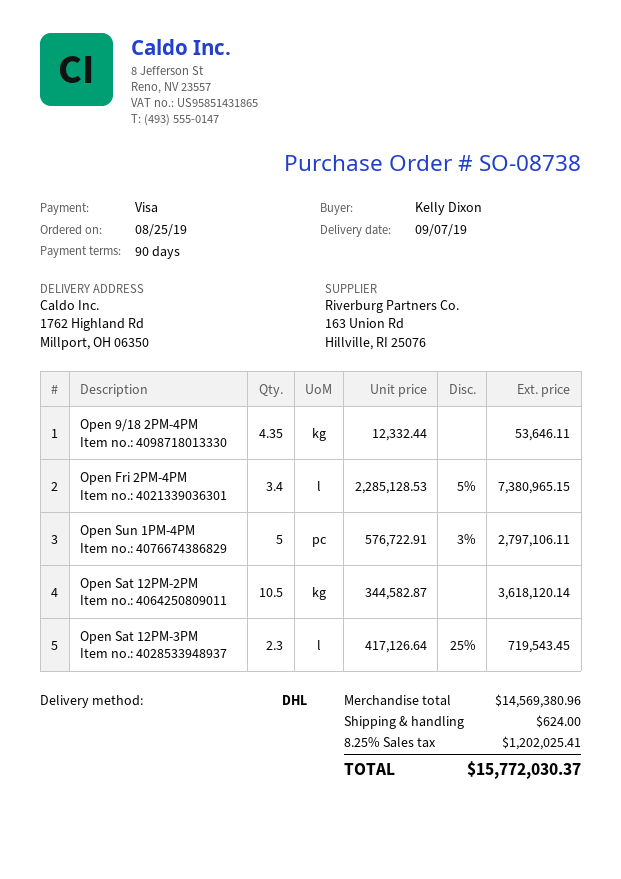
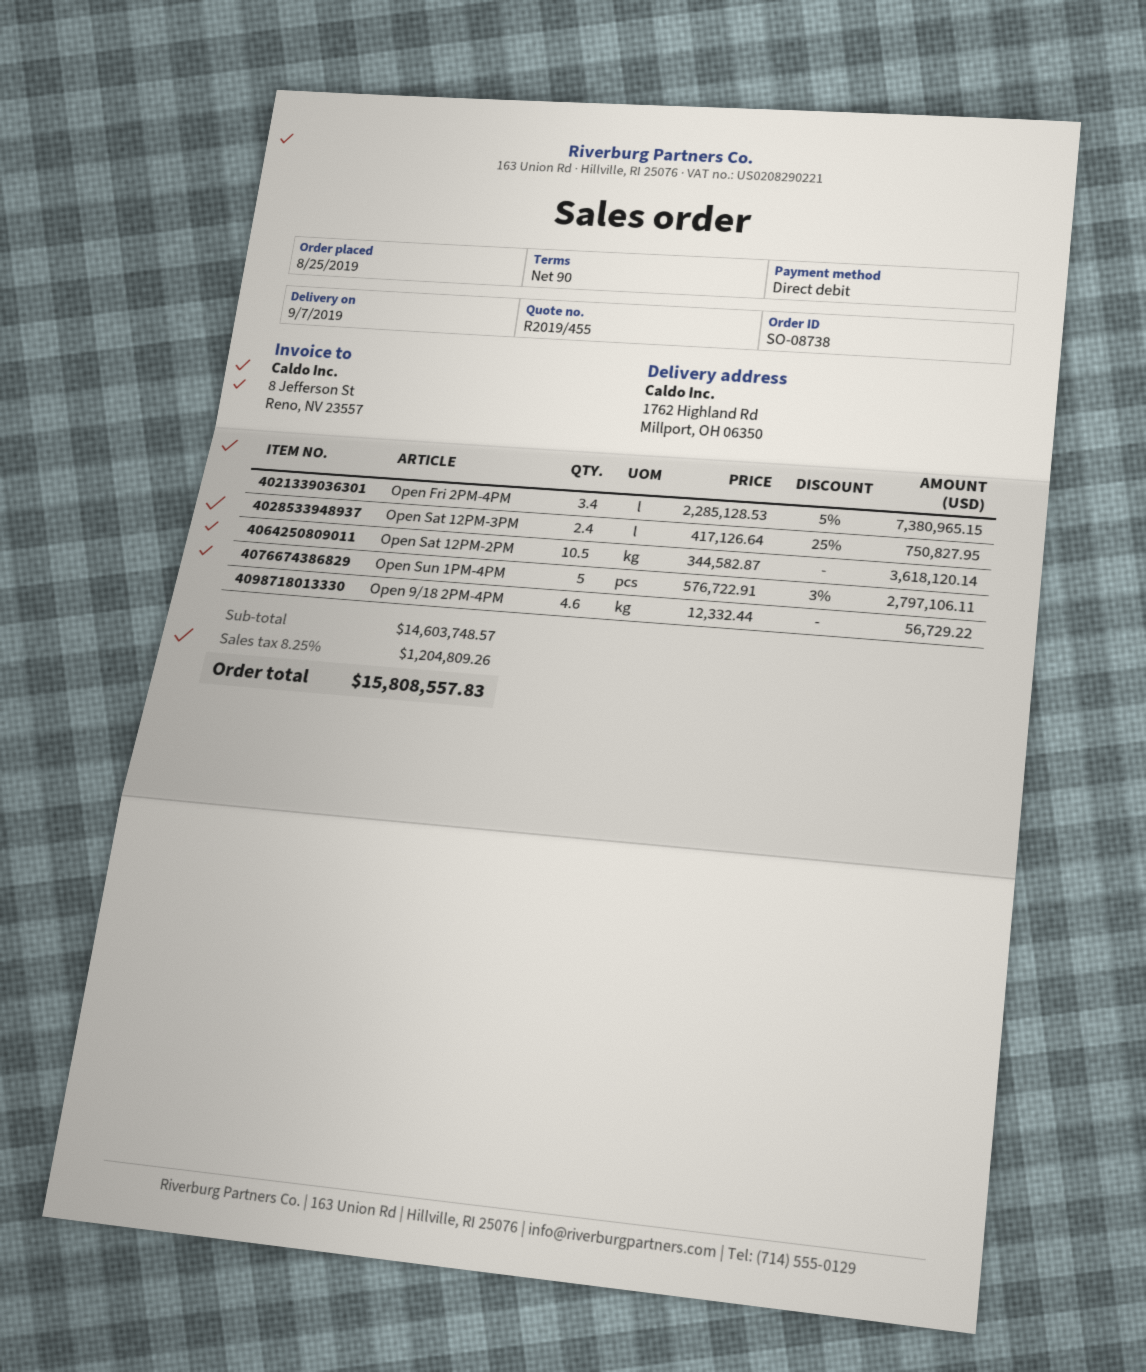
payment method: Visa -> direct debit
Open 9/18 2PM-4PM: 4.35 x 12332.44 = 53646.11 -> 4.6 x 12332.44 = 56729.22
Open Sat 12PM-3PM: 2.3 x 417126.64 - 25% = 719543.45 -> 2.4 x 417126.64 - 25% = 750827.95
subtotal: 14569380.96 -> 14603748.57
shipping: 624.00 -> none
tax: 8.25% = 1202025.41 -> 8.25% = 1204809.26
total: 15772030.37 -> 15808557.83

